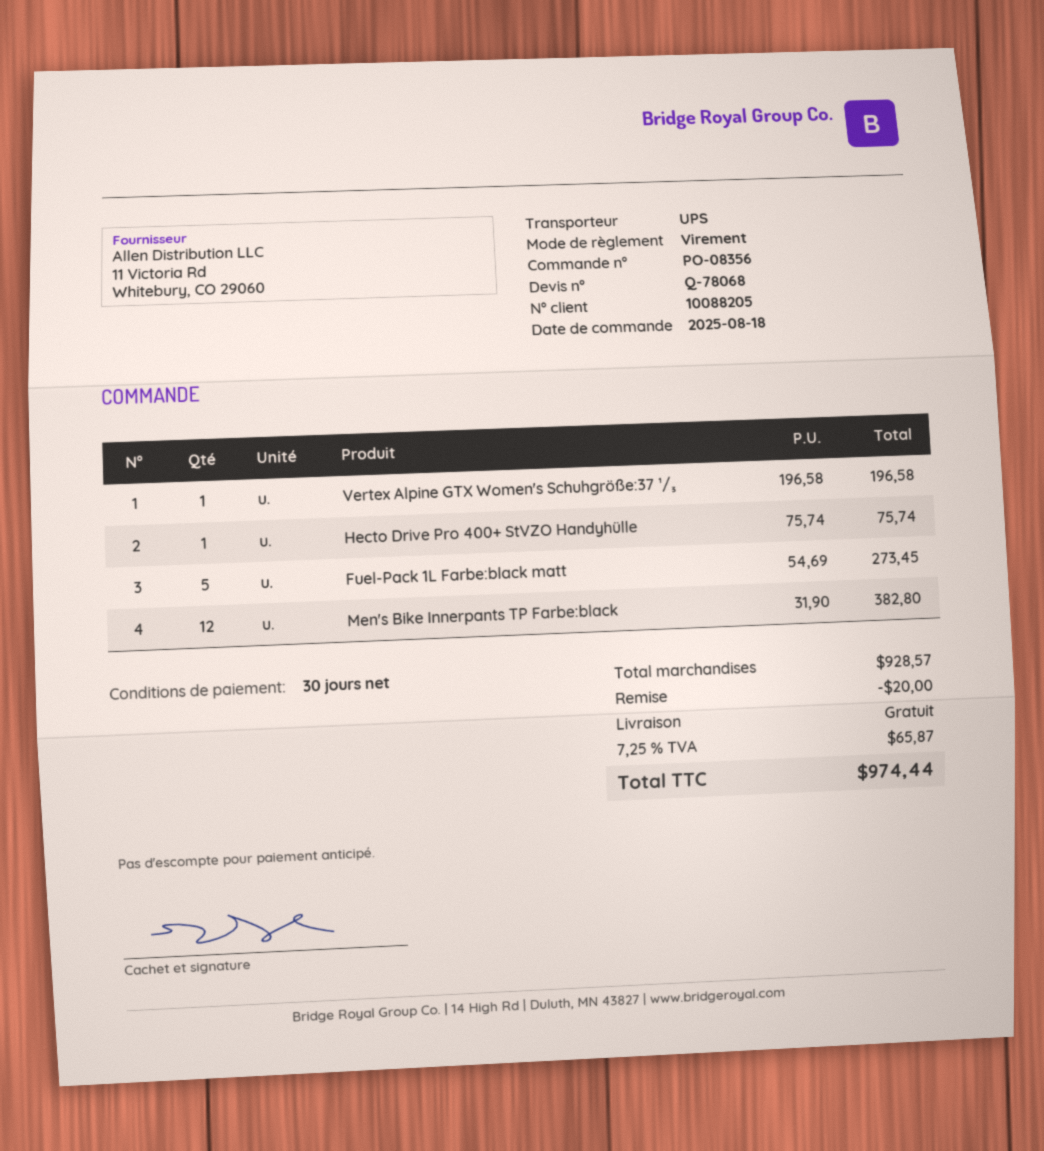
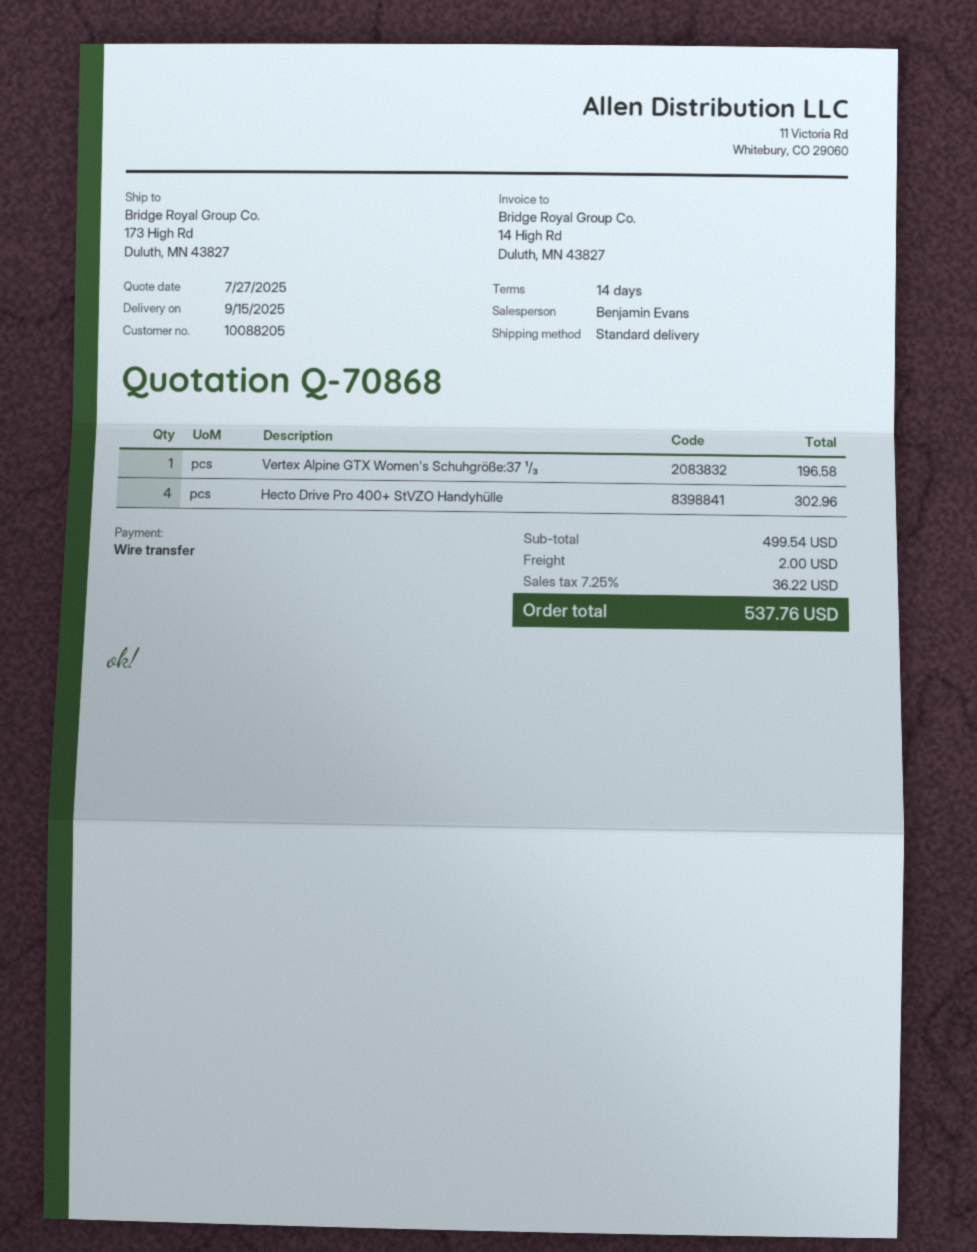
quote number: Q-78068 -> Q-70868
payment terms: 30 days -> 14 days
shipping method: UPS -> standard
Hecto Drive Pro 400+ StVZO Handyhülle: 1 for 75.74 -> 4 for 302.96
Fuel-Pack 1L Farbe:black matt: 5 for 273.45 -> none
Men's Bike Innerpants TP Farbe:black: 12 for 382.80 -> none
subtotal: 928.57 -> 499.54
discount: 20.00 -> none
shipping: 0.00 -> 2.00
tax: 7.25% = 65.87 -> 7.25% = 36.22
total: 974.44 -> 537.76

